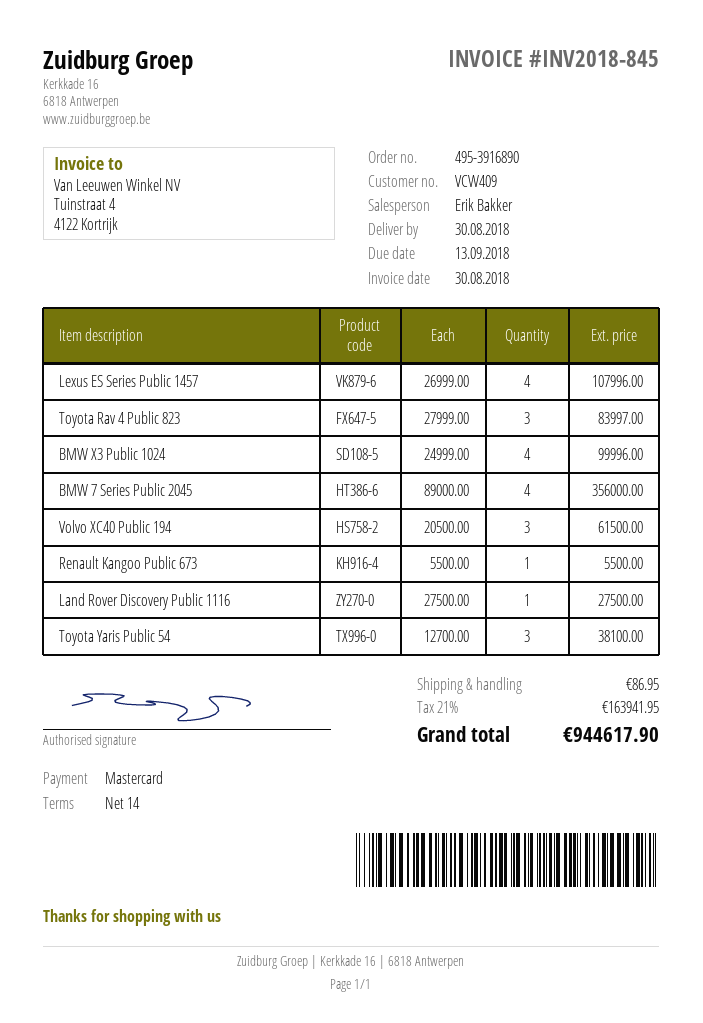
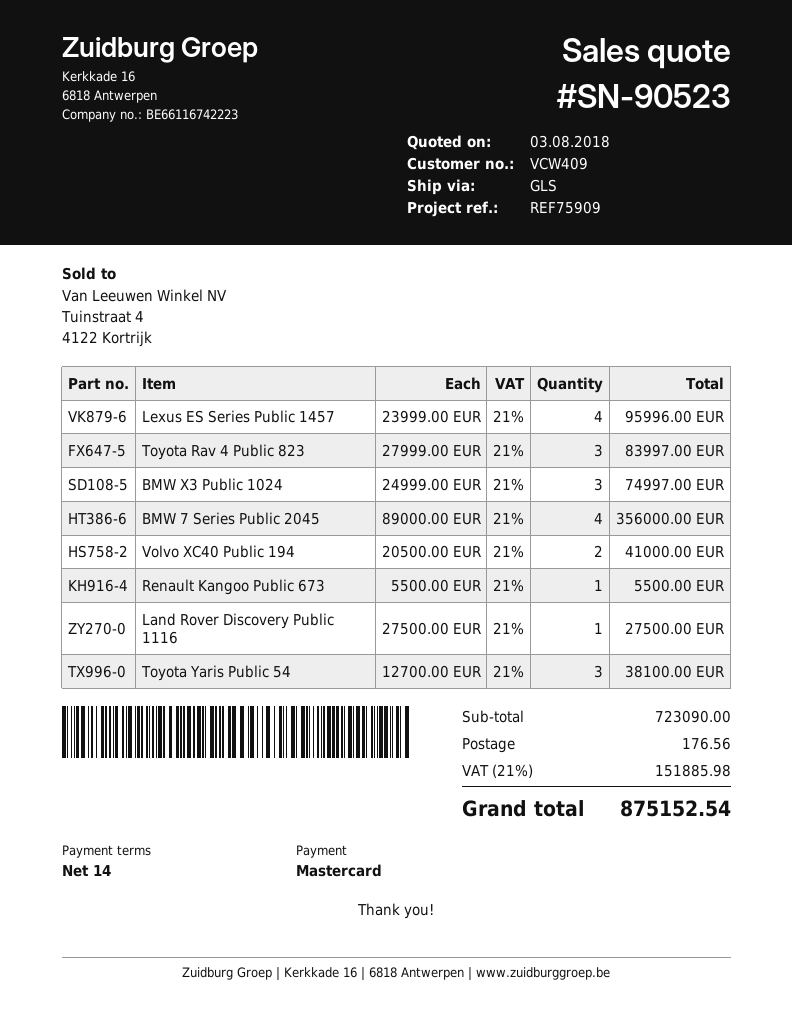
Lexus ES Series Public 1457: 4 x 26999.00 = 107996.00 -> 4 x 23999.00 = 95996.00
BMW X3 Public 1024: 4 x 24999.00 = 99996.00 -> 3 x 24999.00 = 74997.00
Volvo XC40 Public 194: 3 x 20500.00 = 61500.00 -> 2 x 20500.00 = 41000.00
shipping: 86.95 -> 176.56
tax: 21% = 163941.95 -> 21% = 151885.98
total: 944617.90 -> 875152.54

